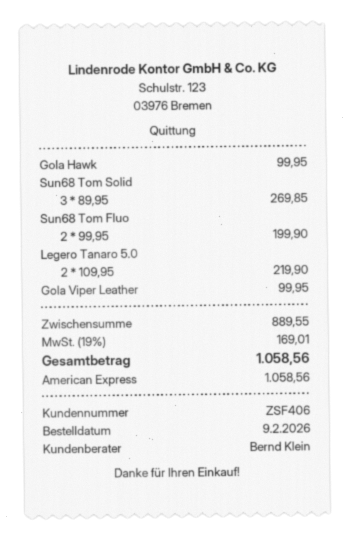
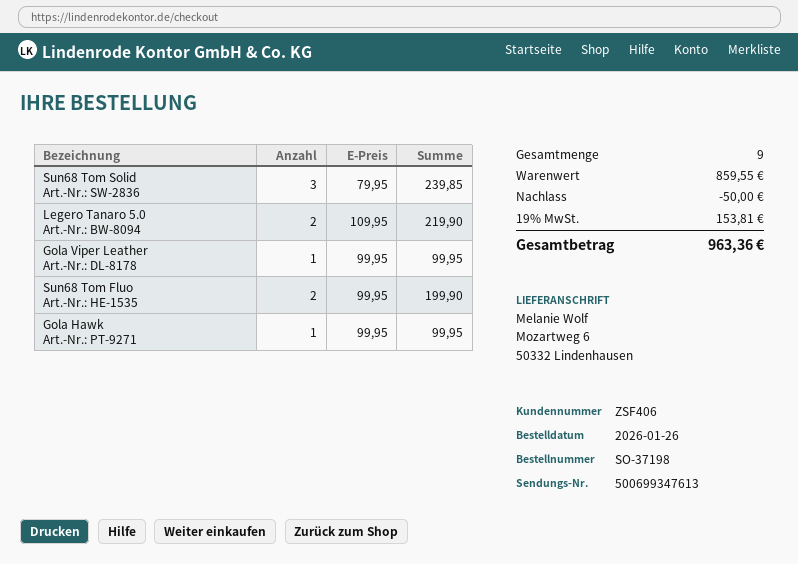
order date: 2026-02-09 -> 2026-01-26
Sun68 Tom Solid: 3 x 89.95 = 269.85 -> 3 x 79.95 = 239.85
subtotal: 889.55 -> 859.55
discount: none -> 50.00
tax: 19% = 169.01 -> 19% = 153.81
total: 1058.56 -> 963.36

